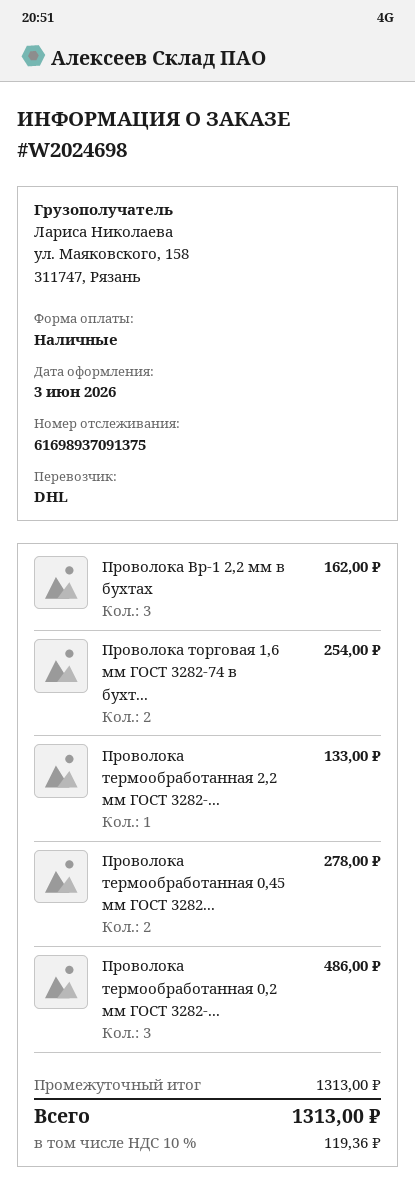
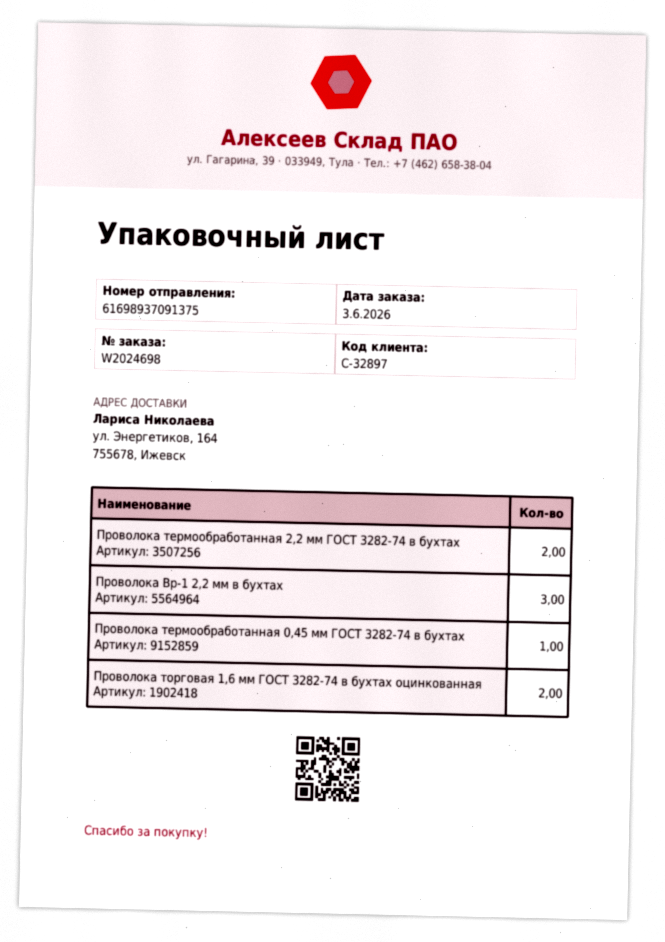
ship to: ул. Маяковского, 158, 311747, Рязань -> ул. Энергетиков, 164, 755678, Ижевск
Проволока термообработанная 2,2 мм ГОСТ 3282-...: 1 -> 2
Проволока термообработанная 0,45 мм ГОСТ 3282...: 2 -> 1
Проволока термообработанная 0,2 мм ГОСТ 3282-...: 3 -> none

